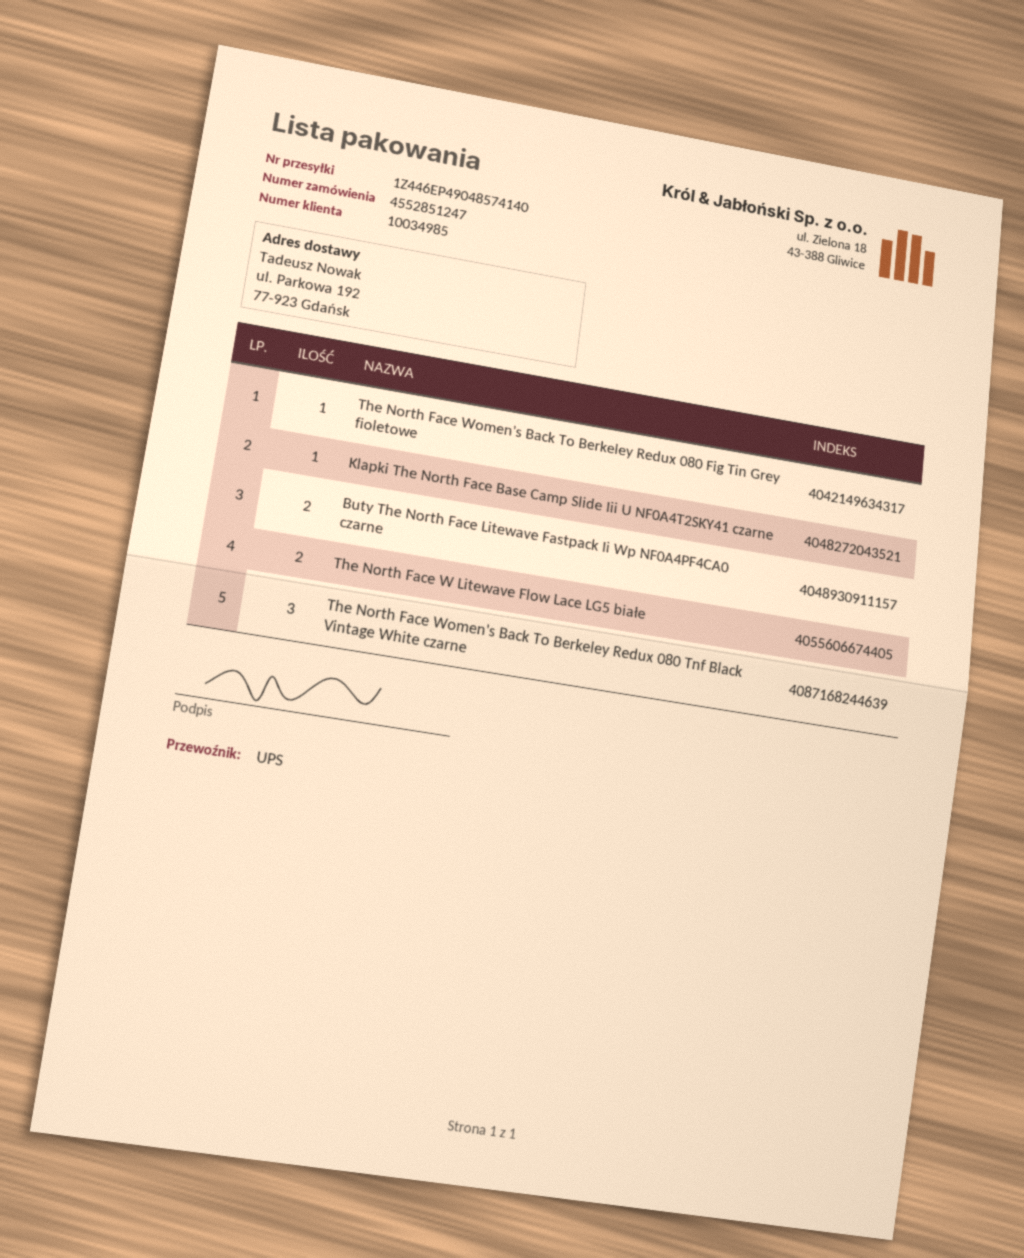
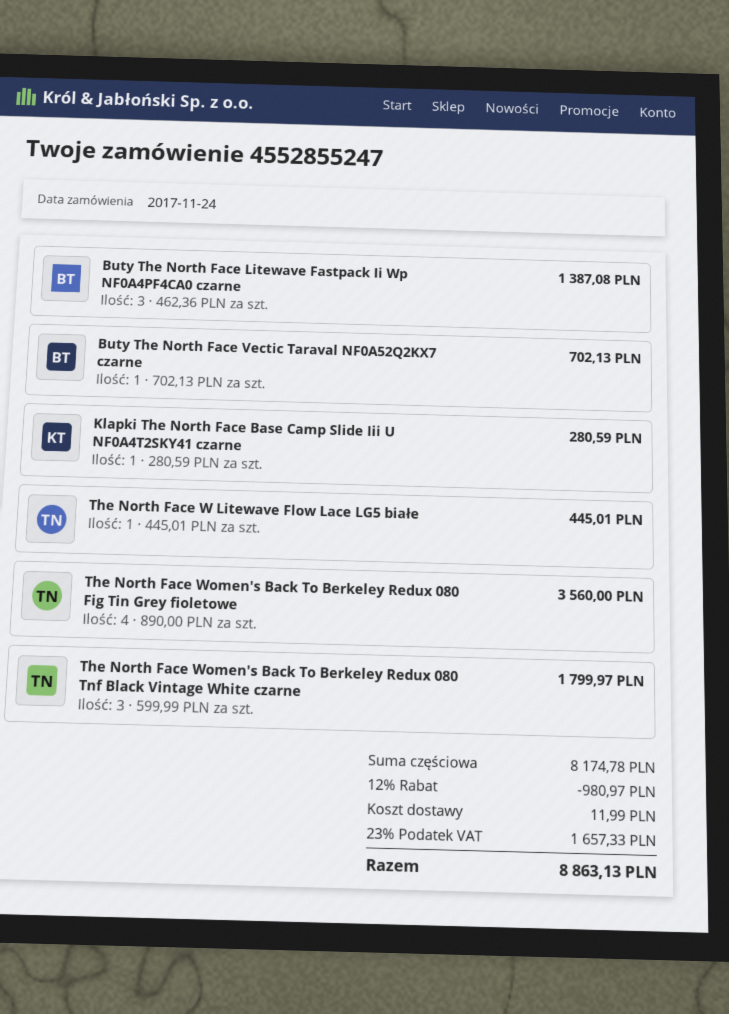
order number: 4552851247 -> 4552855247
The North Face Women's Back To Berkeley Redux 080 Fig Tin Grey fioletowe: 1 -> 4
Buty The North Face Litewave Fastpack Ii Wp NF0A4PF4CA0 czarne: 2 -> 3
The North Face W Litewave Flow Lace LG5 białe: 2 -> 1
Buty The North Face Vectic Taraval NF0A52Q2KX7 czarne: none -> 1

